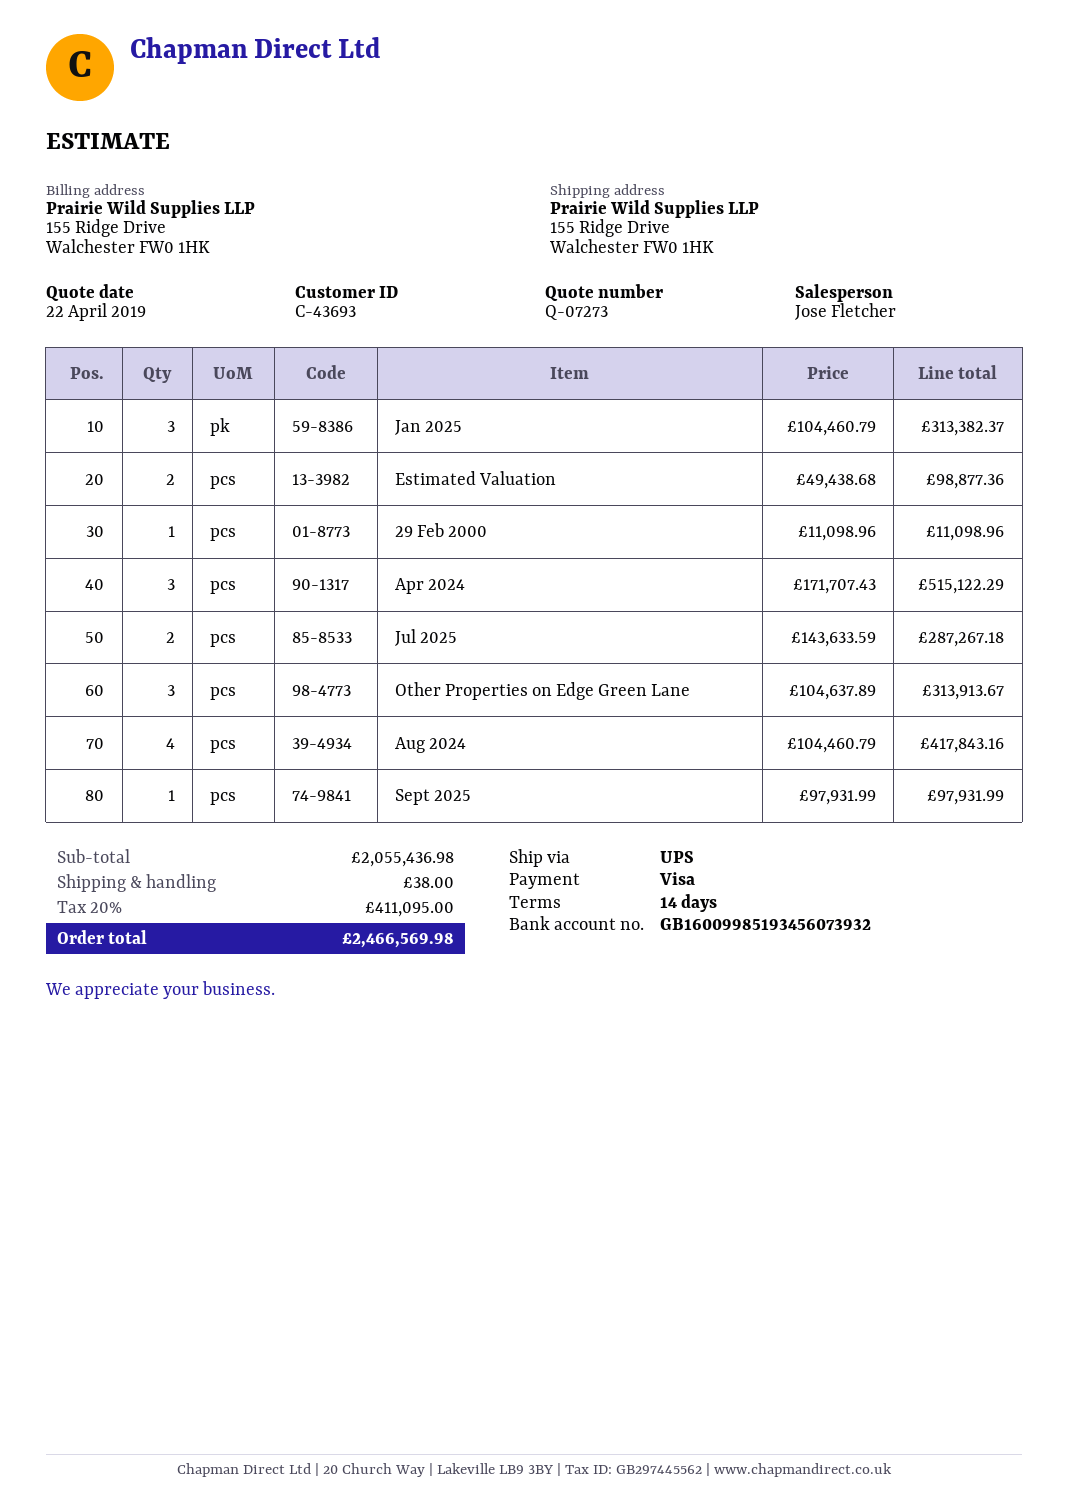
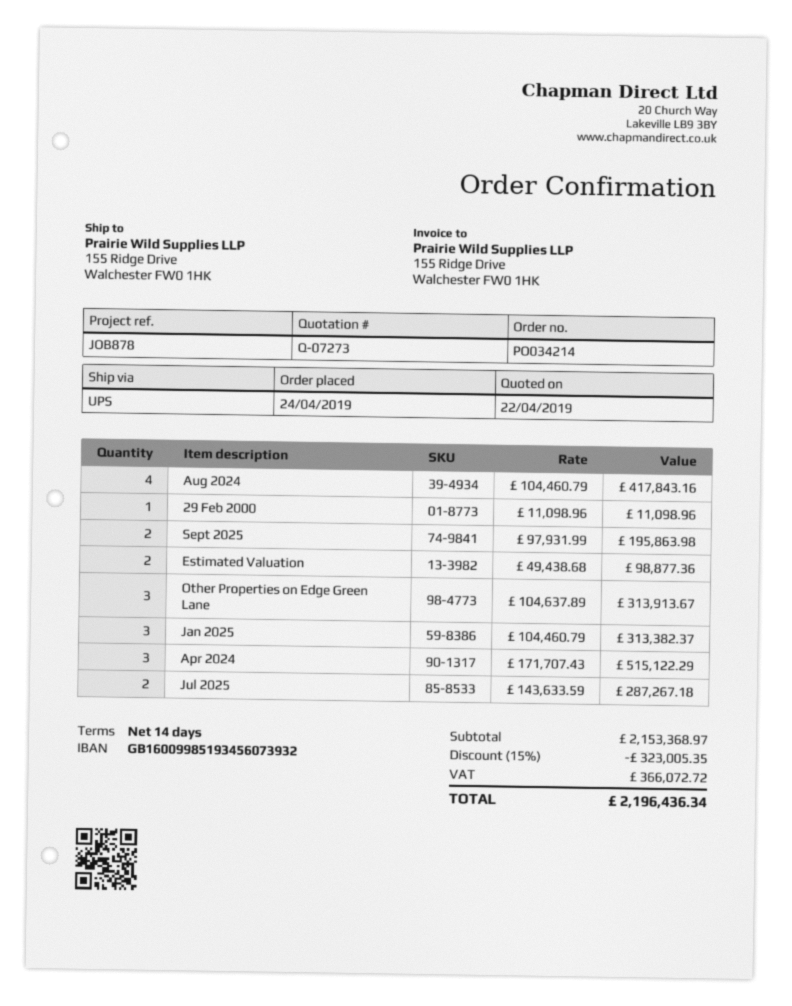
Sept 2025: 1 x 97931.99 = 97931.99 -> 2 x 97931.99 = 195863.98
subtotal: 2055436.98 -> 2153368.97
discount: none -> 15% = 323005.35
shipping: 38.00 -> none
tax: 411095.00 -> 366072.72
total: 2466569.98 -> 2196436.34

